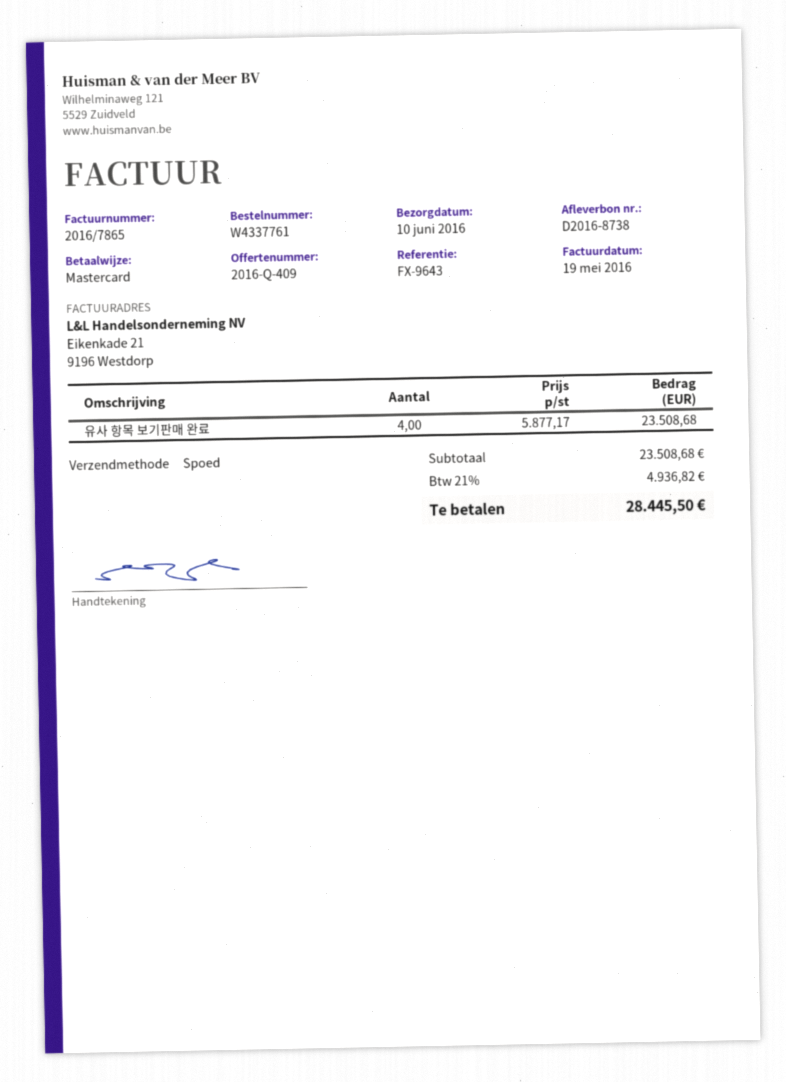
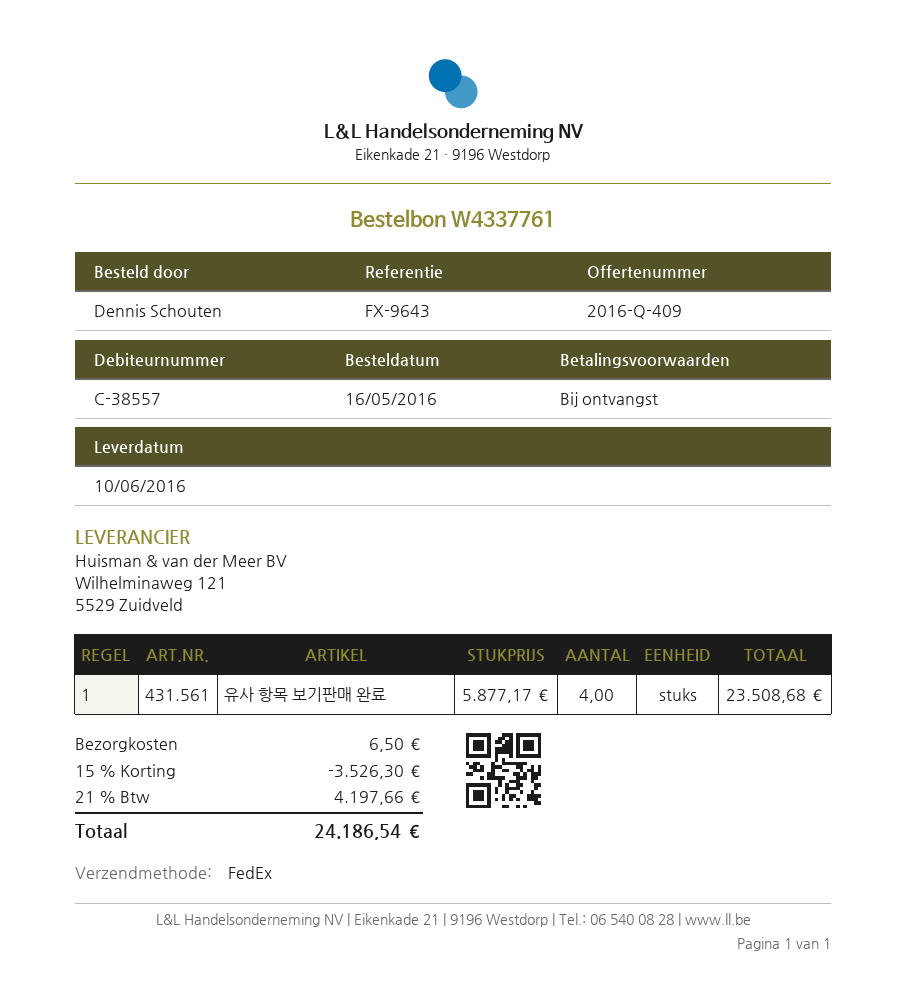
shipping method: express -> FedEx
discount: none -> 15% = 3526.30
shipping: none -> 6.50
tax: 21% = 4936.82 -> 21% = 4197.66
total: 28445.50 -> 24186.54

